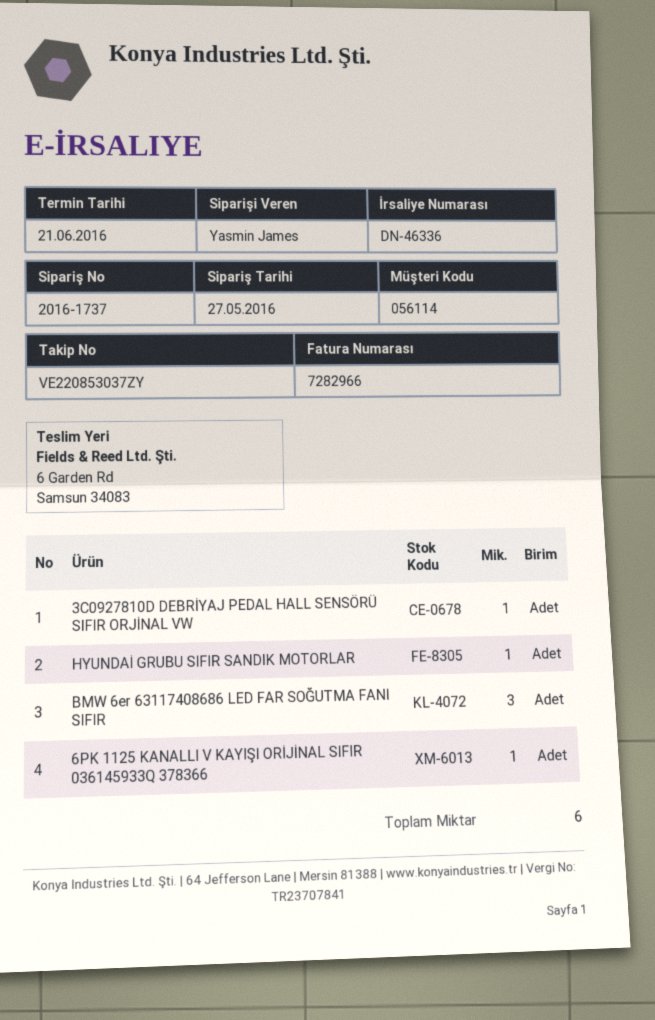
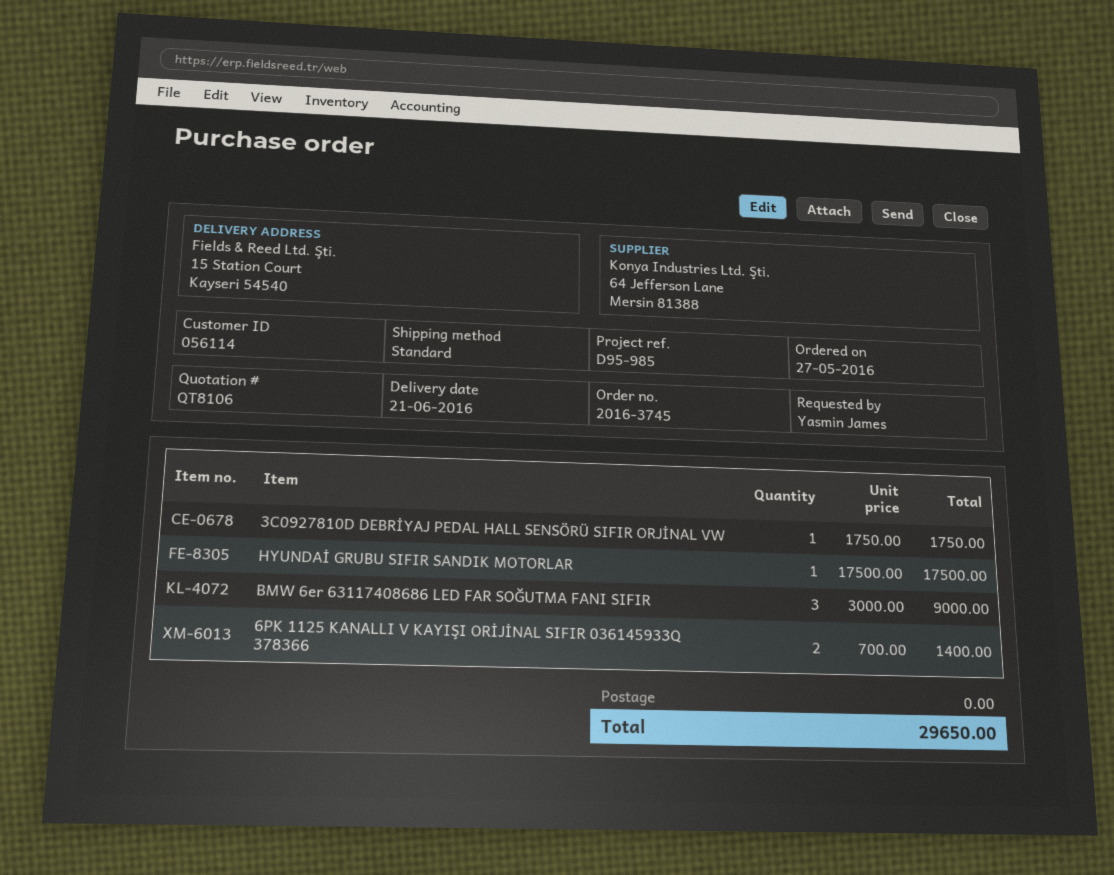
order number: 2016-1737 -> 2016-3745
ship to: 6 Garden Rd, Samsun 34083 -> 15 Station Court, Kayseri 54540
6PK 1125 KANALLI V KAYIŞI ORİJİNAL SIFIR 036145933Q 378366: 1 -> 2

